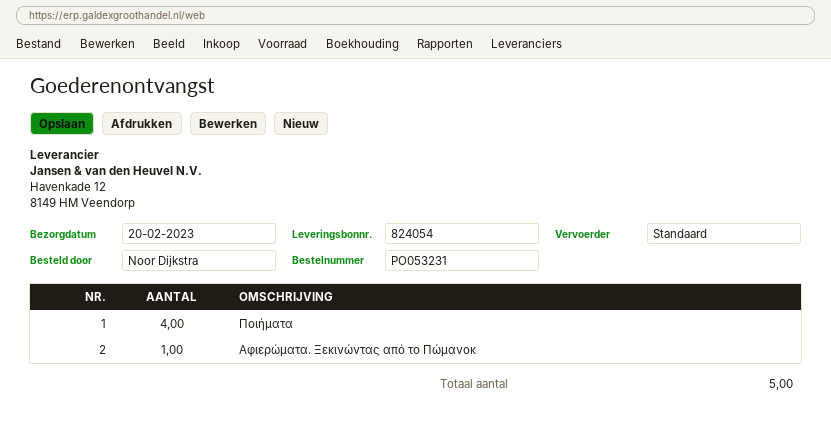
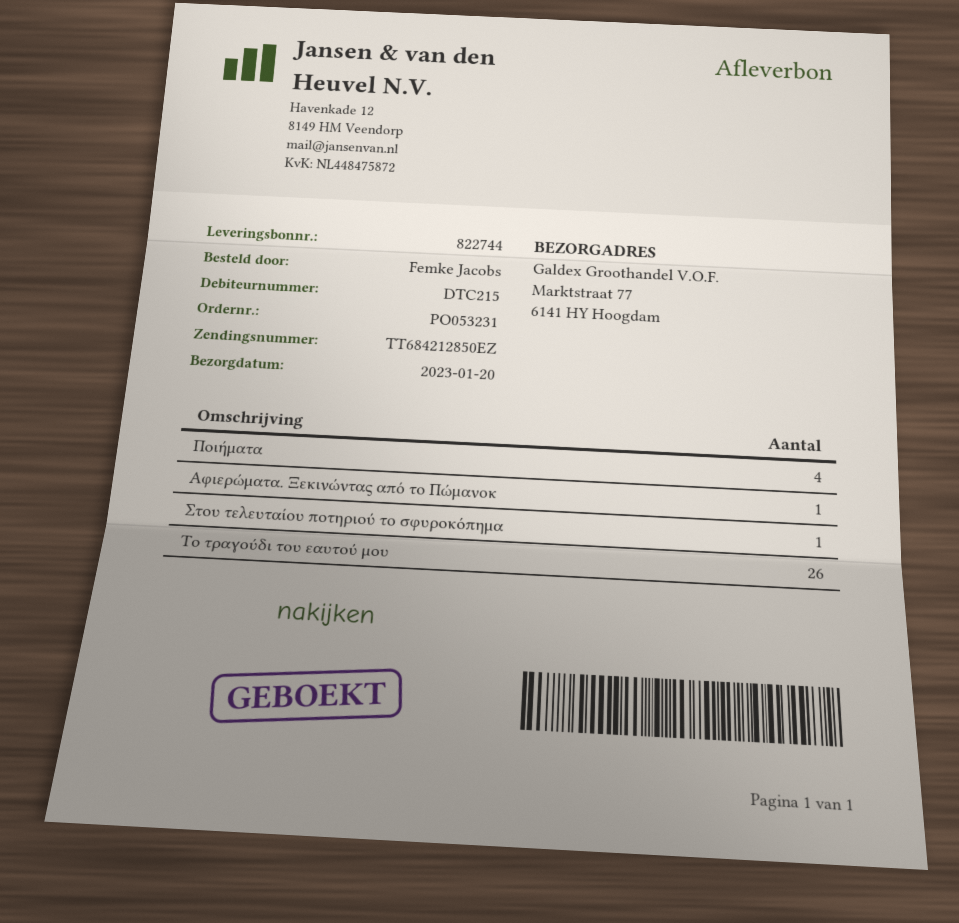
delivery note number: 824054 -> 822744
delivery date: 2023-02-20 -> 2023-01-20
ordered by: Noor Dijkstra -> Femke Jacobs
Στου τελευταίου ποτηριού το σφυροκόπημα: none -> 1
Το τραγούδι του εαυτού μου: none -> 26

